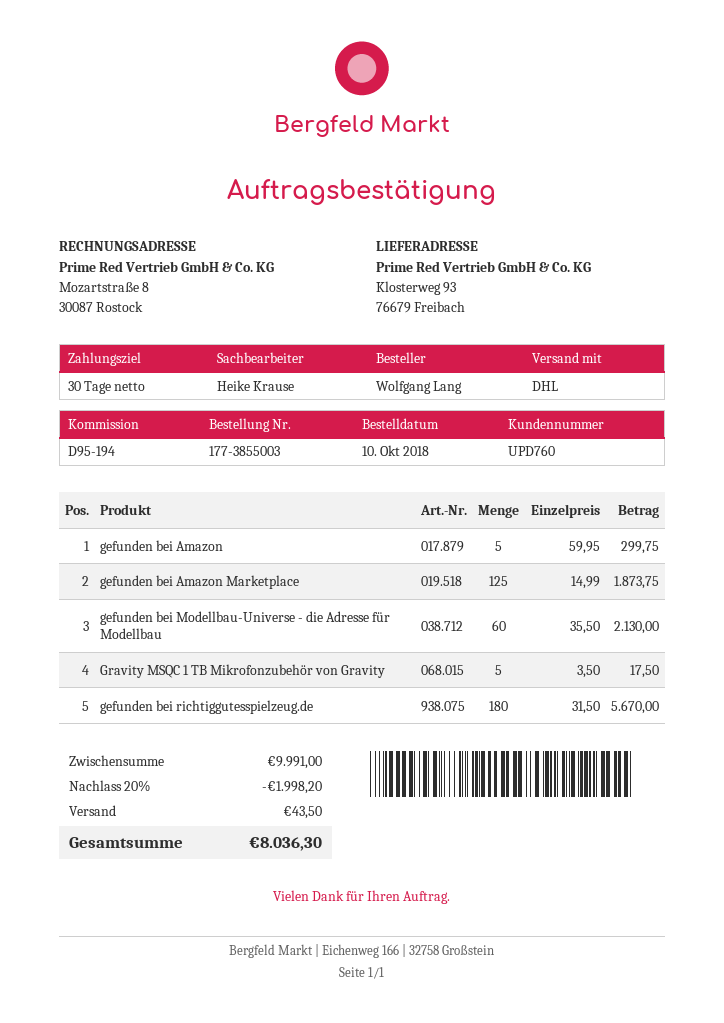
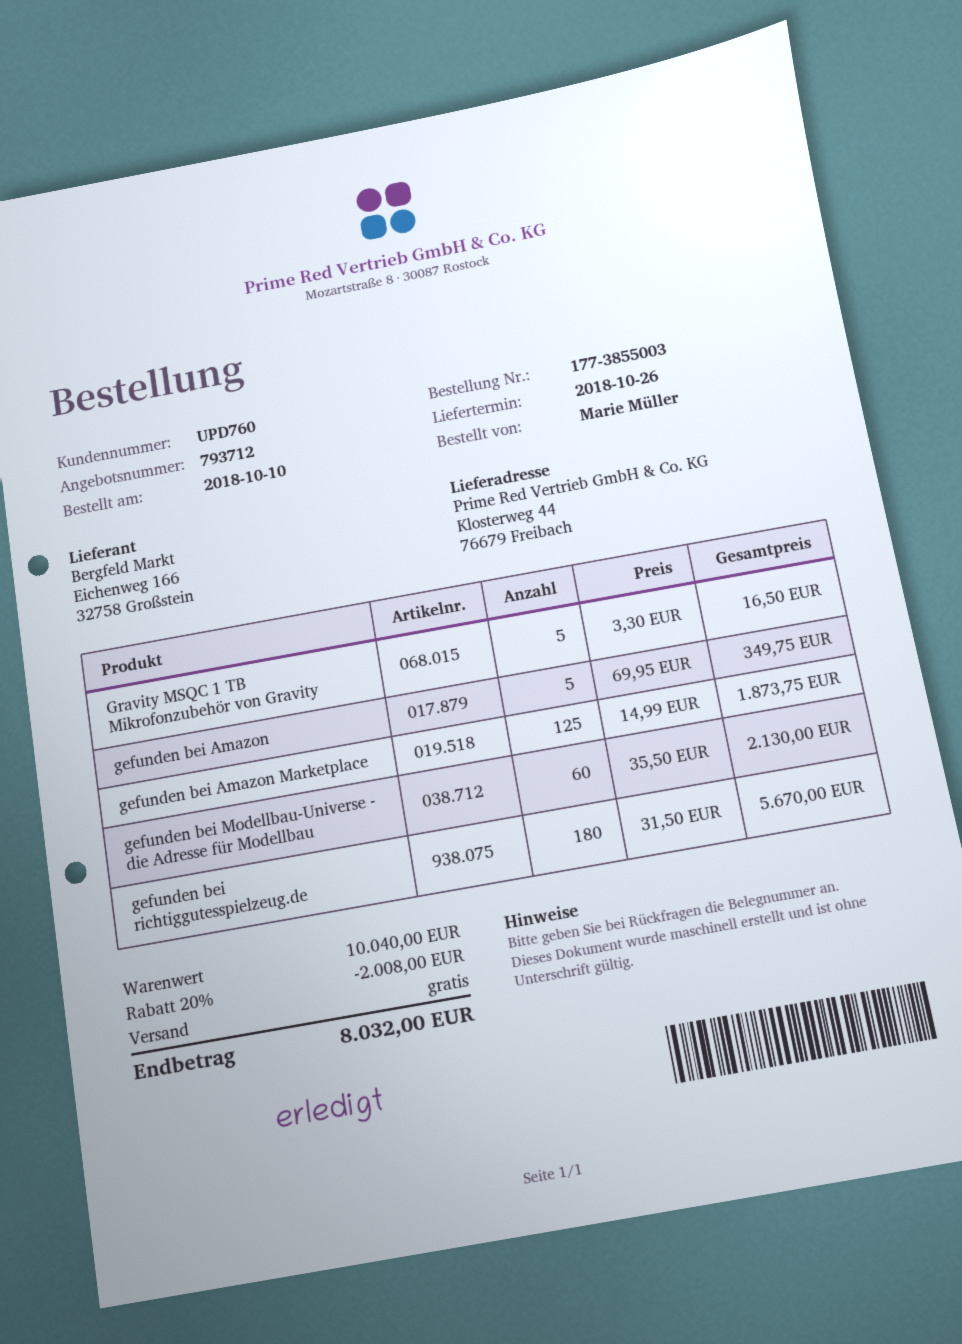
ordered by: Wolfgang Lang -> Marie Müller
ship to: Klosterweg 93, 76679 Freibach -> Klosterweg 44, 76679 Freibach
gefunden bei Amazon: 5 x 59.95 = 299.75 -> 5 x 69.95 = 349.75
Gravity MSQC 1 TB Mikrofonzubehör von Gravity: 5 x 3.50 = 17.50 -> 5 x 3.30 = 16.50
subtotal: 9991.00 -> 10040.00
discount: 20% = 1998.20 -> 20% = 2008.00
shipping: 43.50 -> 0.00
total: 8036.30 -> 8032.00

